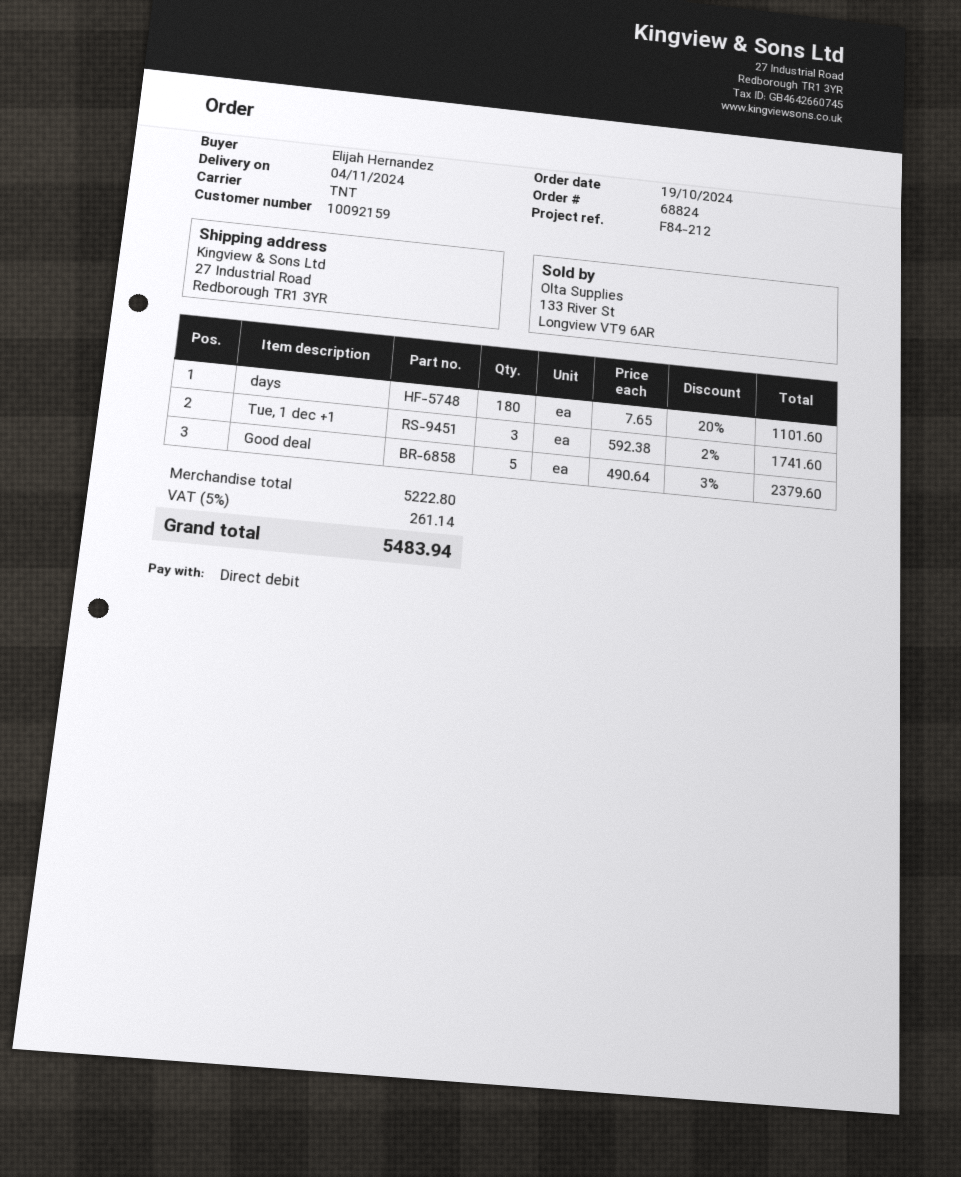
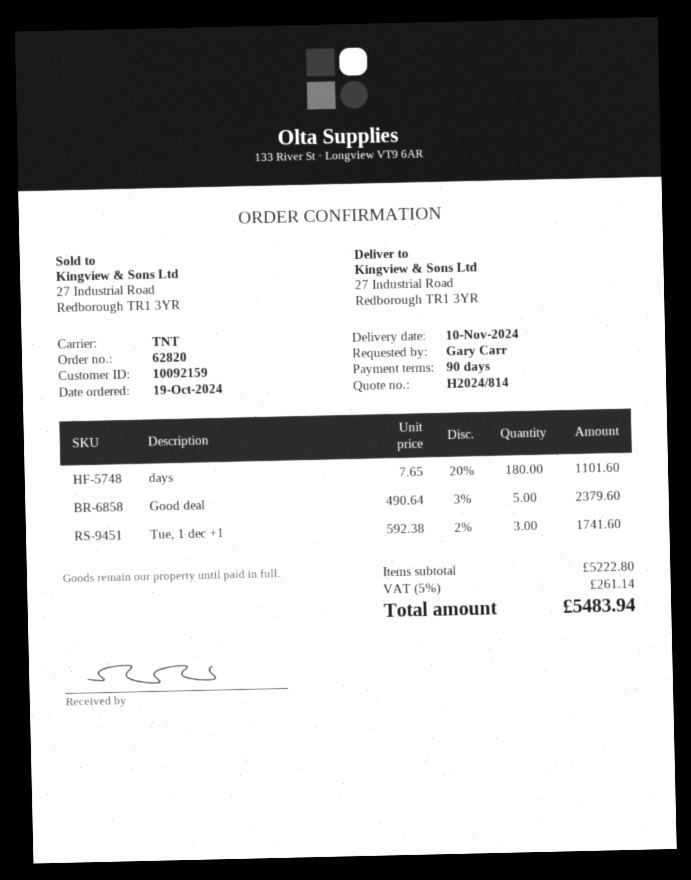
order number: 68824 -> 62820
delivery date: 2024-11-04 -> 2024-11-10
ordered by: Elijah Hernandez -> Gary Carr

